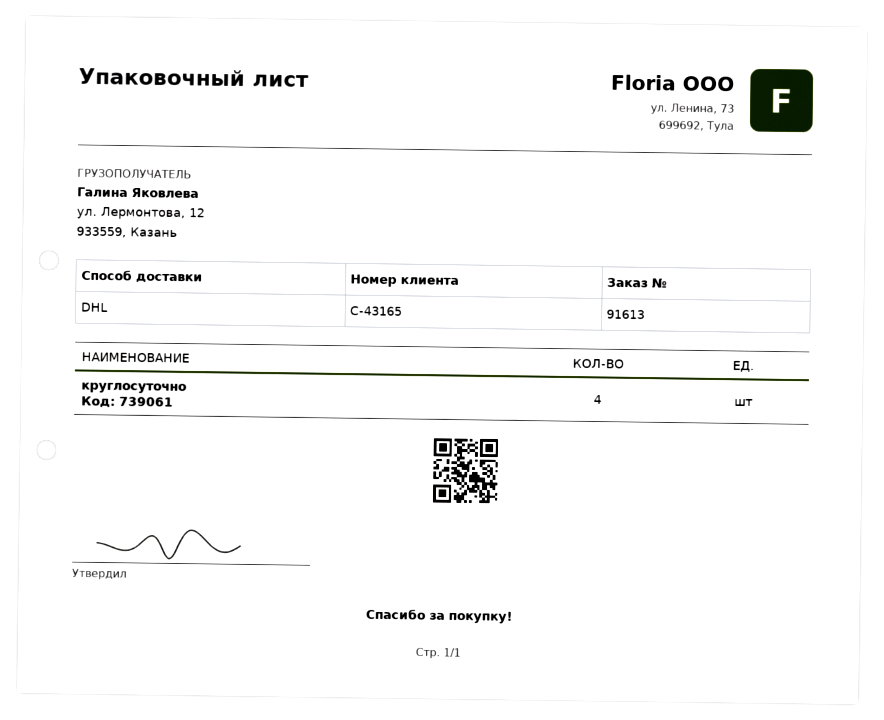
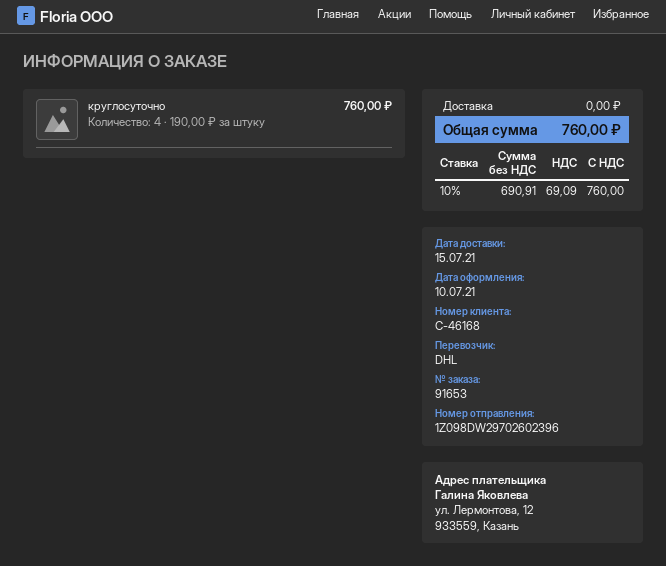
order number: 91613 -> 91653
customer number: C-43165 -> C-46168

